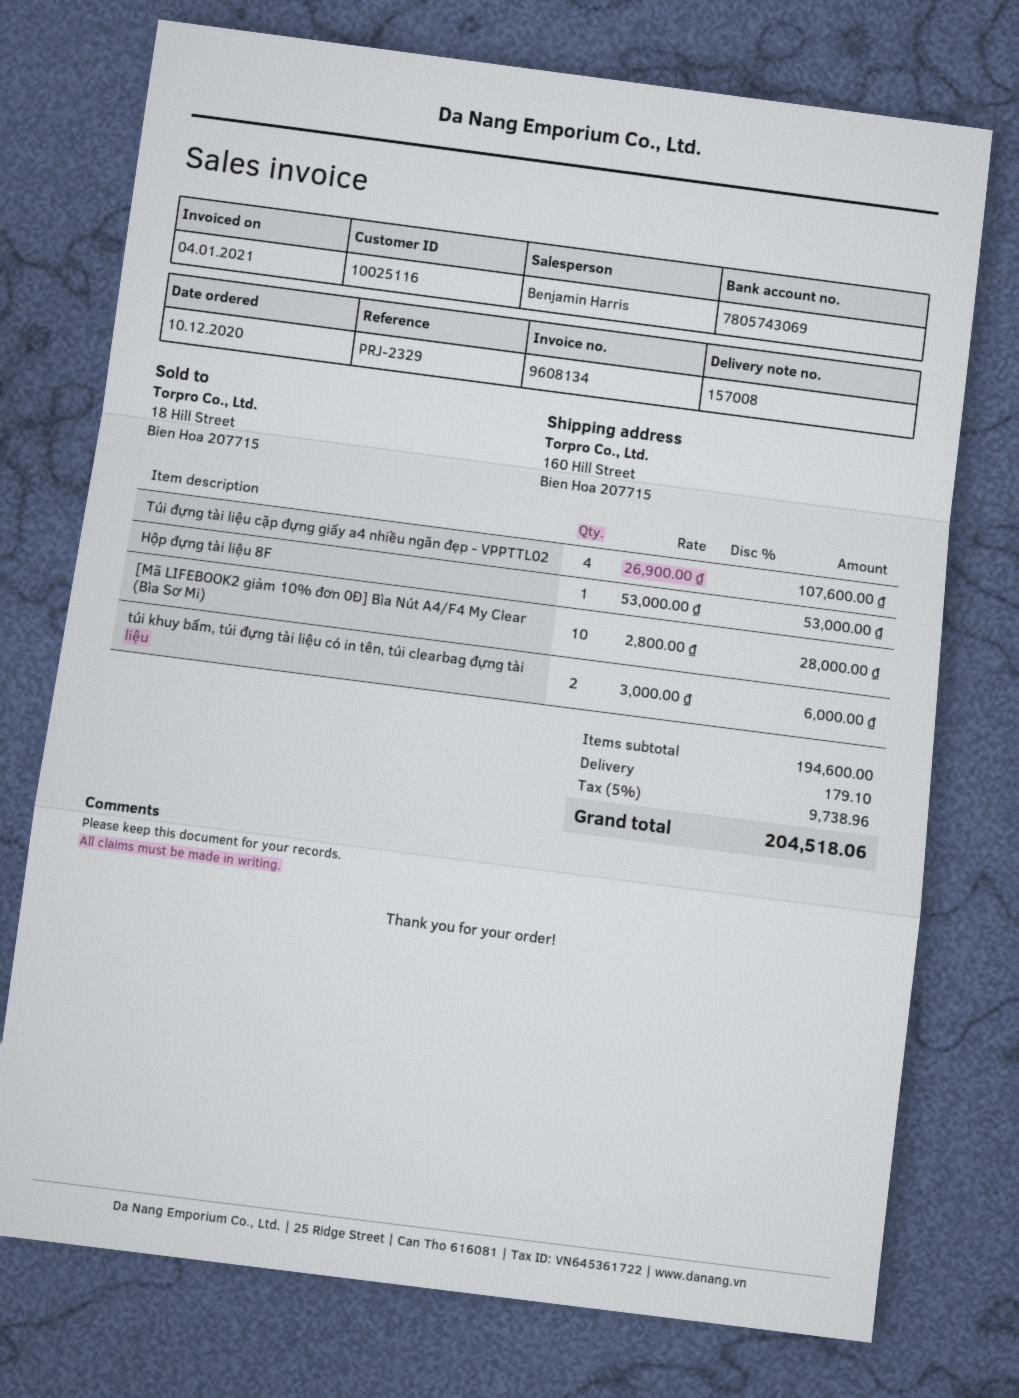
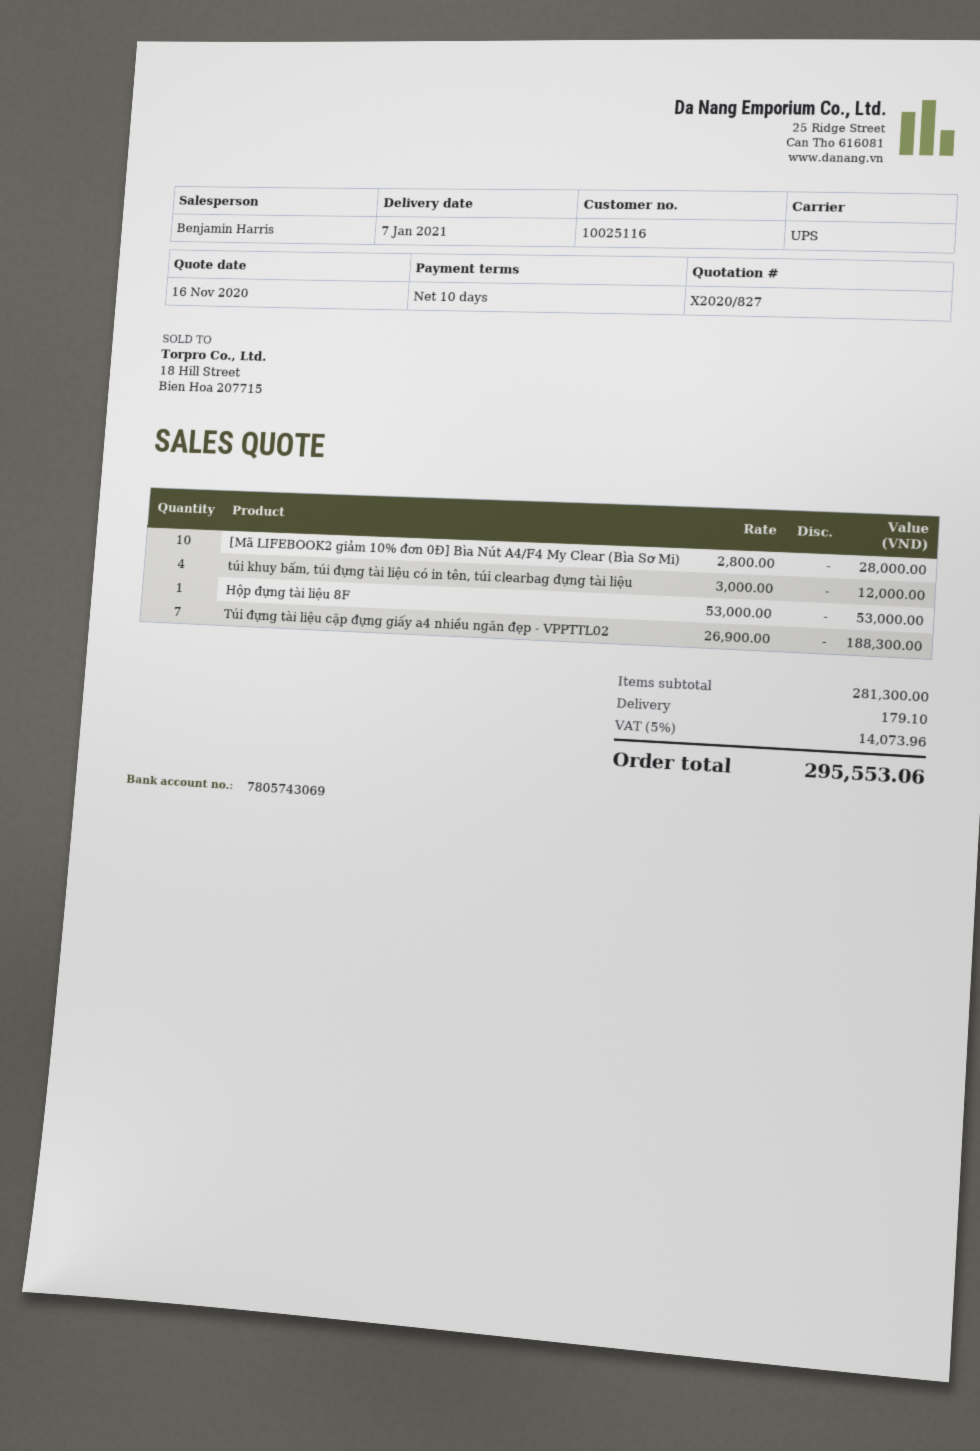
Túi đựng tài liệu cặp đựng giấy a4 nhiều ngăn đẹp - VPPTTL02: 4 x 26900.00 = 107600.00 -> 7 x 26900.00 = 188300.00
túi khuy bấm, túi đựng tài liệu có in tên, túi clearbag đựng tài liệu: 2 x 3000.00 = 6000.00 -> 4 x 3000.00 = 12000.00
subtotal: 194600.00 -> 281300.00
tax: 5% = 9738.96 -> 5% = 14073.96
total: 204518.06 -> 295553.06

